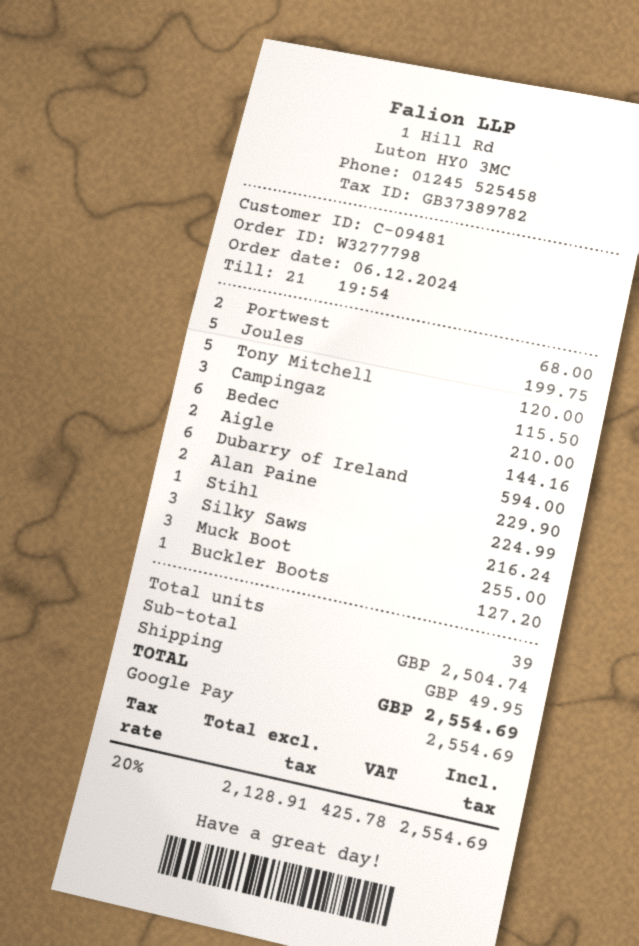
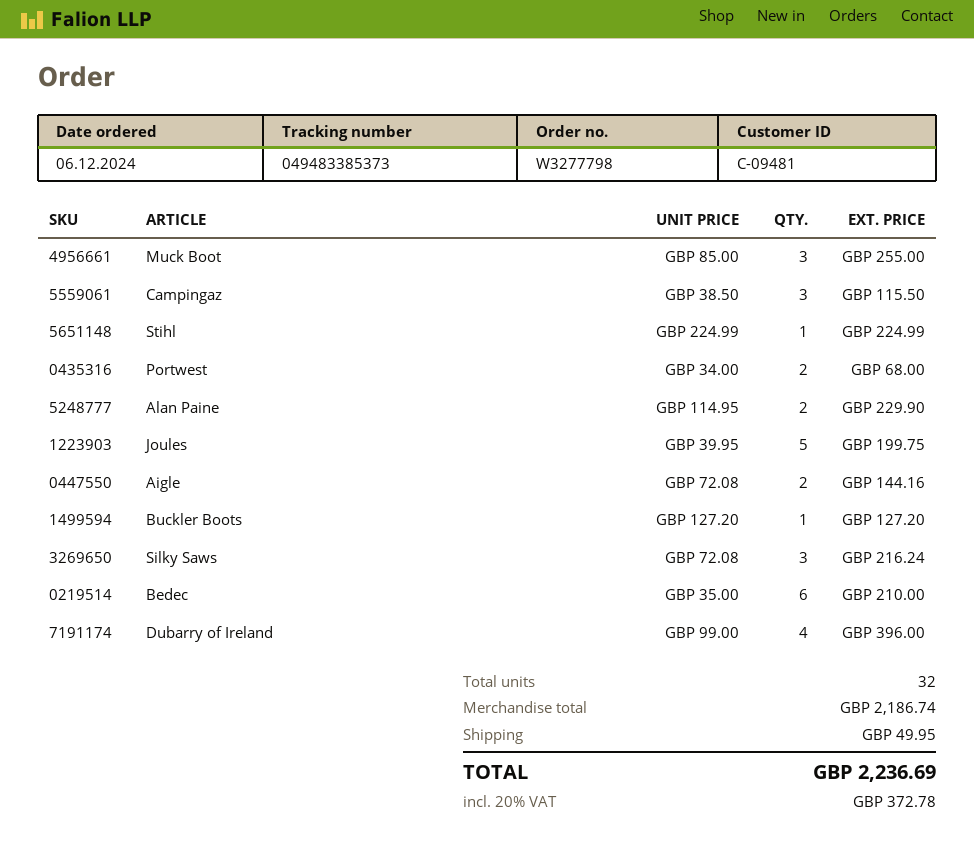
Tony Mitchell: 5 for 120.00 -> none
Dubarry of Ireland: 6 for 594.00 -> 4 for 396.00
total quantity: 39 -> 32
subtotal: 2504.74 -> 2186.74
tax: 20% = 425.78 -> 20% = 372.78
total: 2554.69 -> 2236.69

